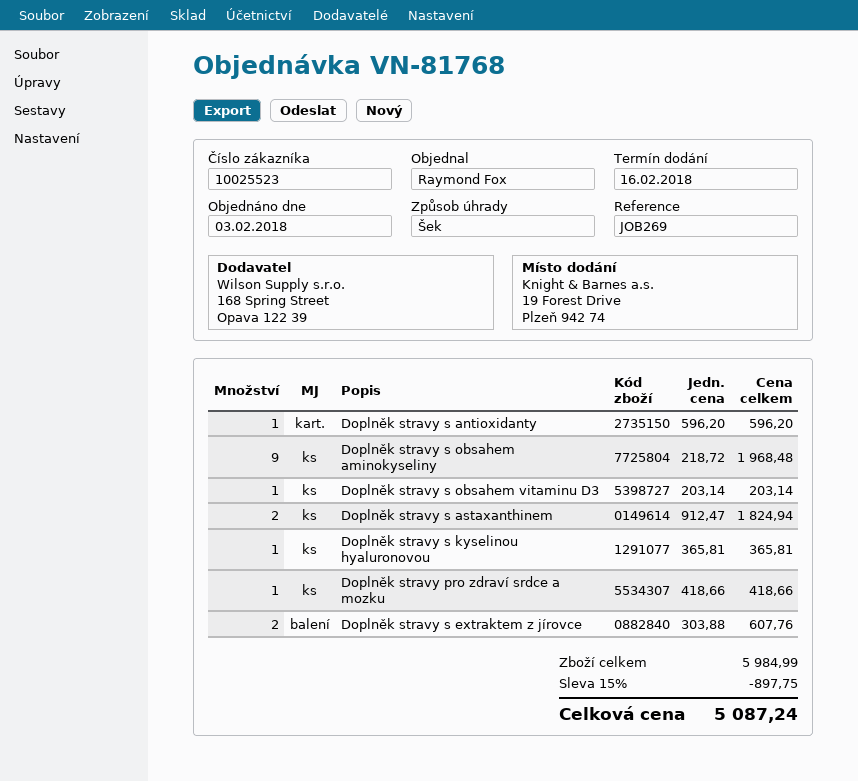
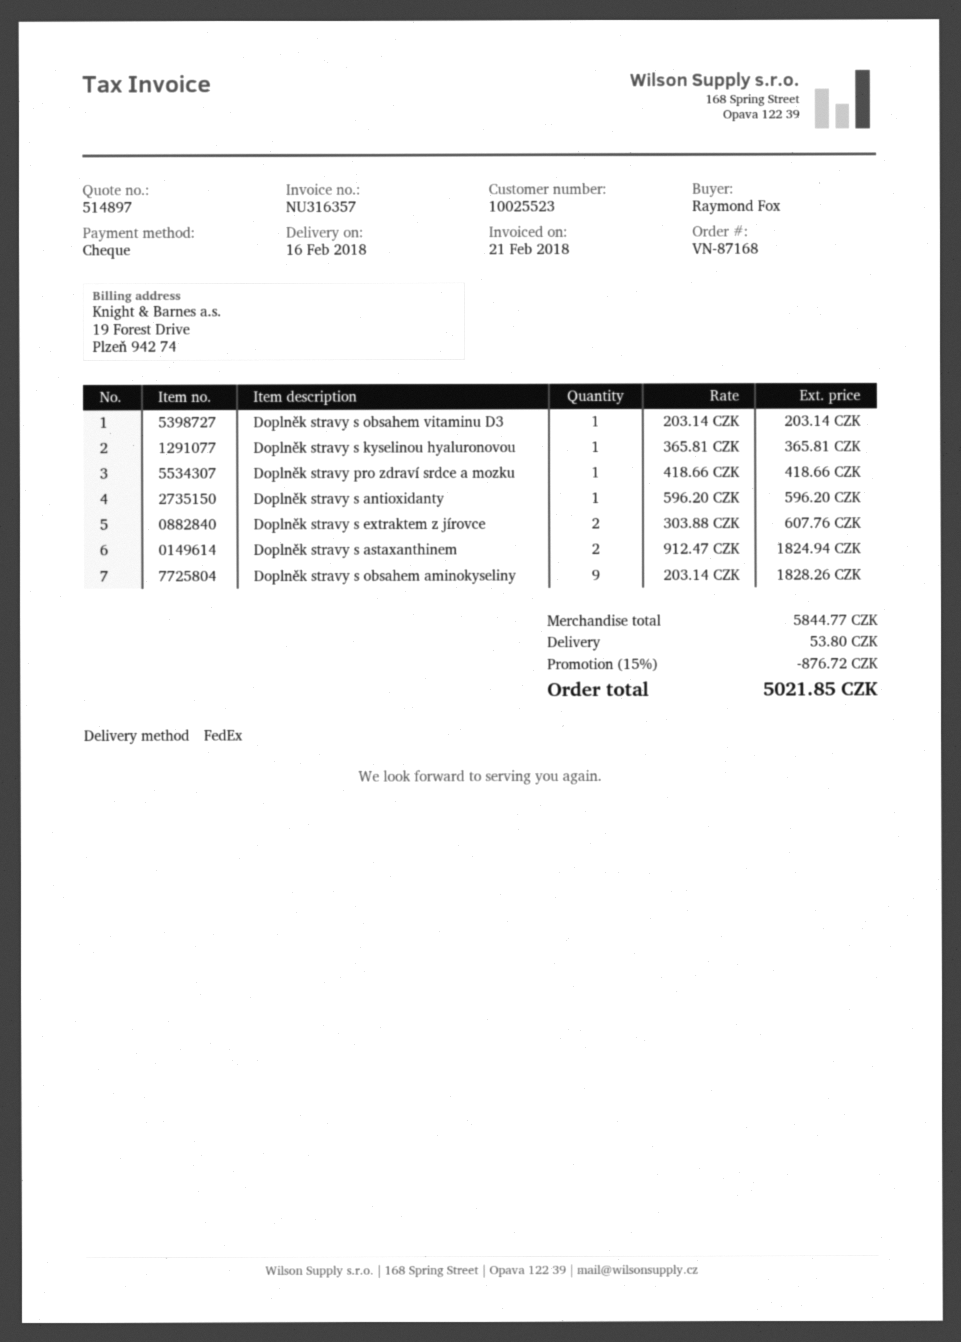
order number: VN-81768 -> VN-87168
Doplněk stravy s obsahem aminokyseliny: 9 x 218.72 = 1968.48 -> 9 x 203.14 = 1828.26
subtotal: 5984.99 -> 5844.77
discount: 15% = 897.75 -> 15% = 876.72
shipping: none -> 53.80
total: 5087.24 -> 5021.85

